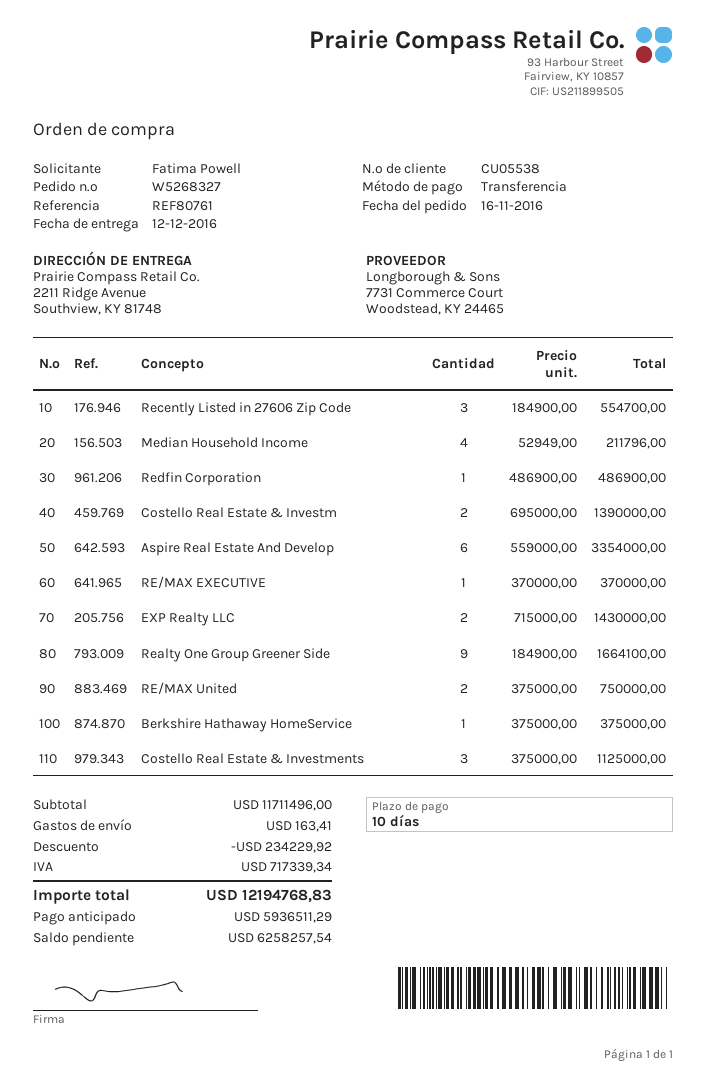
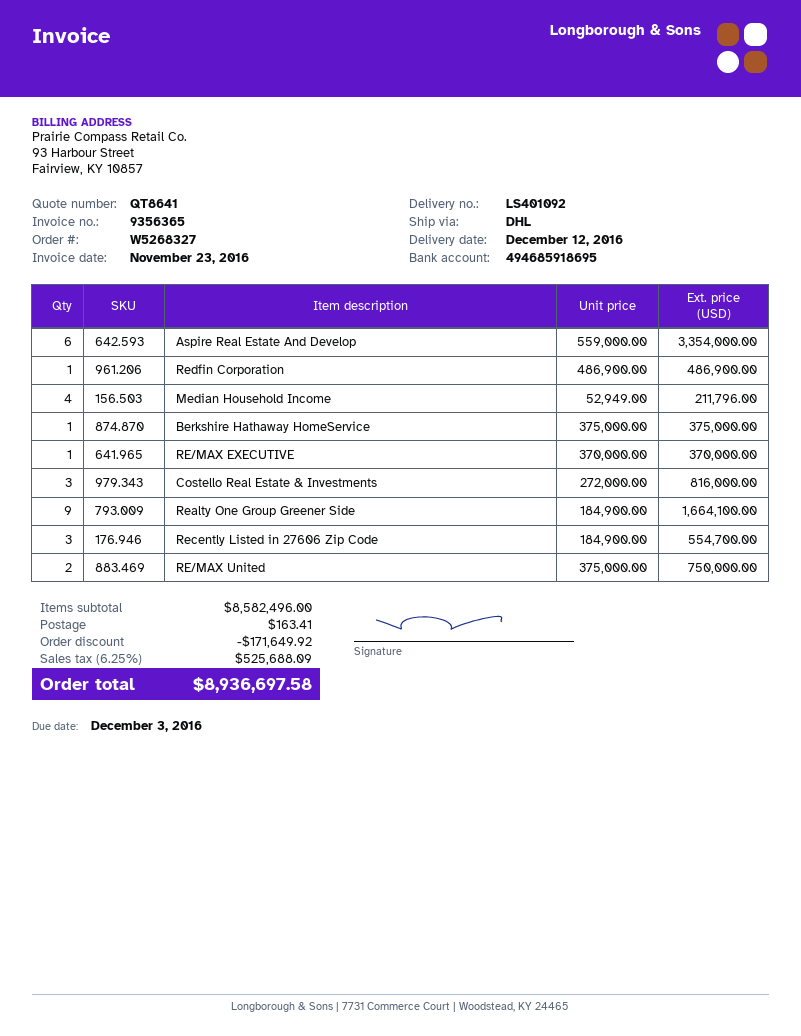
Costello Real Estate & Investm: 2 x 695000.00 = 1390000.00 -> none
EXP Realty LLC: 2 x 715000.00 = 1430000.00 -> none
Costello Real Estate & Investments: 3 x 375000.00 = 1125000.00 -> 3 x 272000.00 = 816000.00
subtotal: 11711496.00 -> 8582496.00
discount: 234229.92 -> 171649.92
tax: 717339.34 -> 525688.09
total: 12194768.83 -> 8936697.58

